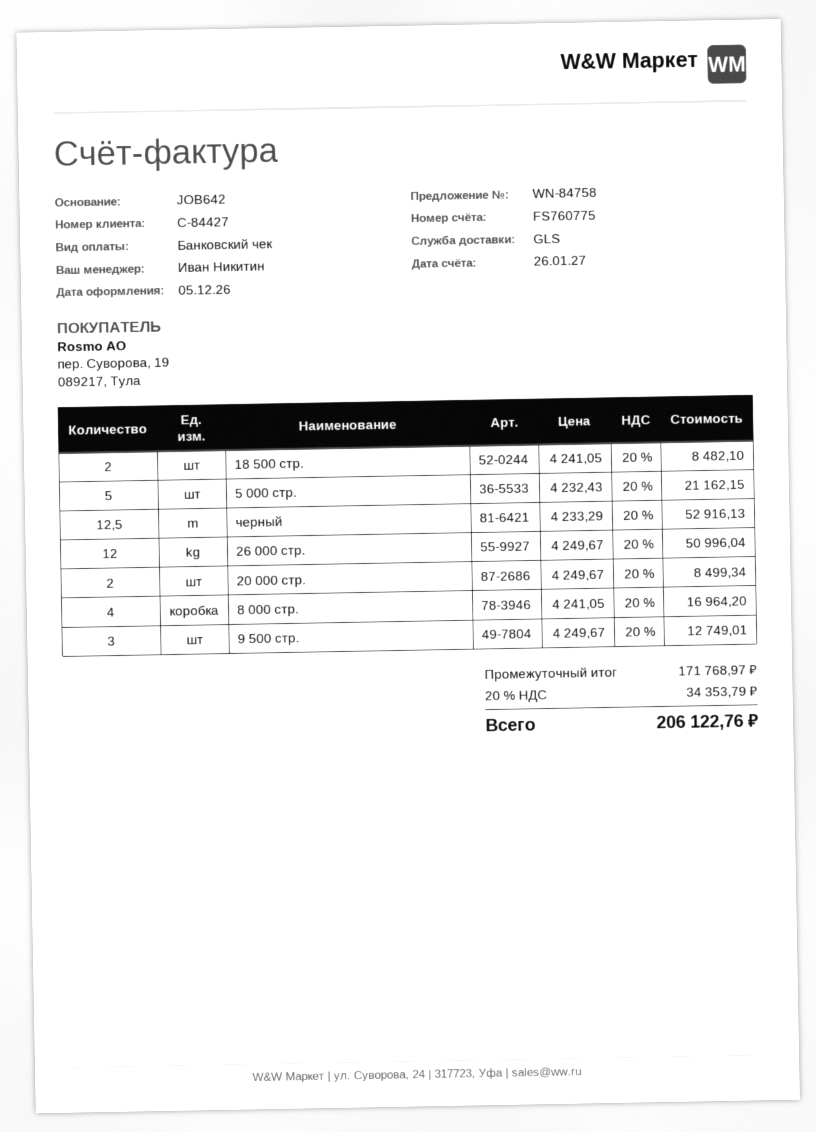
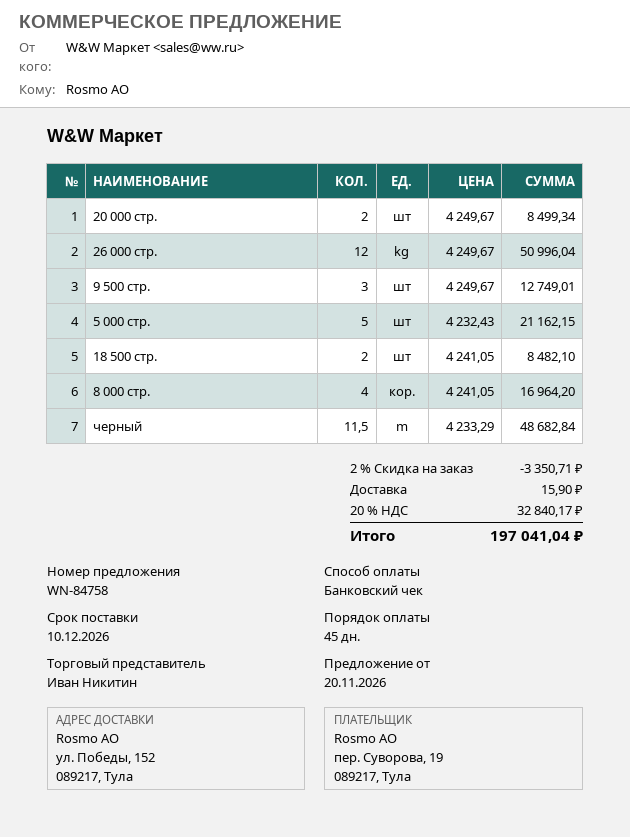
черный: 12.5 x 4233.29 = 52916.13 -> 11.5 x 4233.29 = 48682.84
discount: none -> 2% = 3350.71
shipping: none -> 15.90
tax: 20% = 34353.79 -> 20% = 32840.17
total: 206122.76 -> 197041.04

